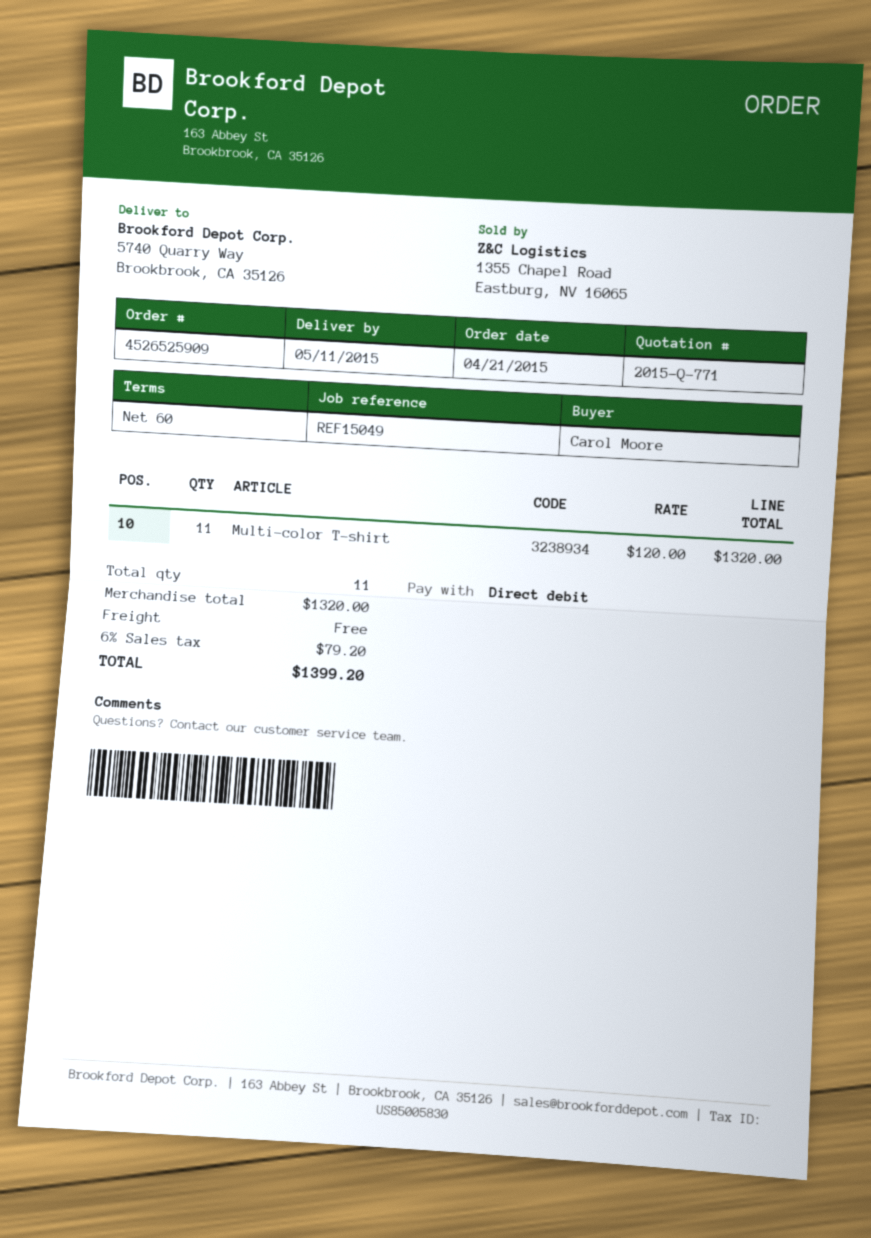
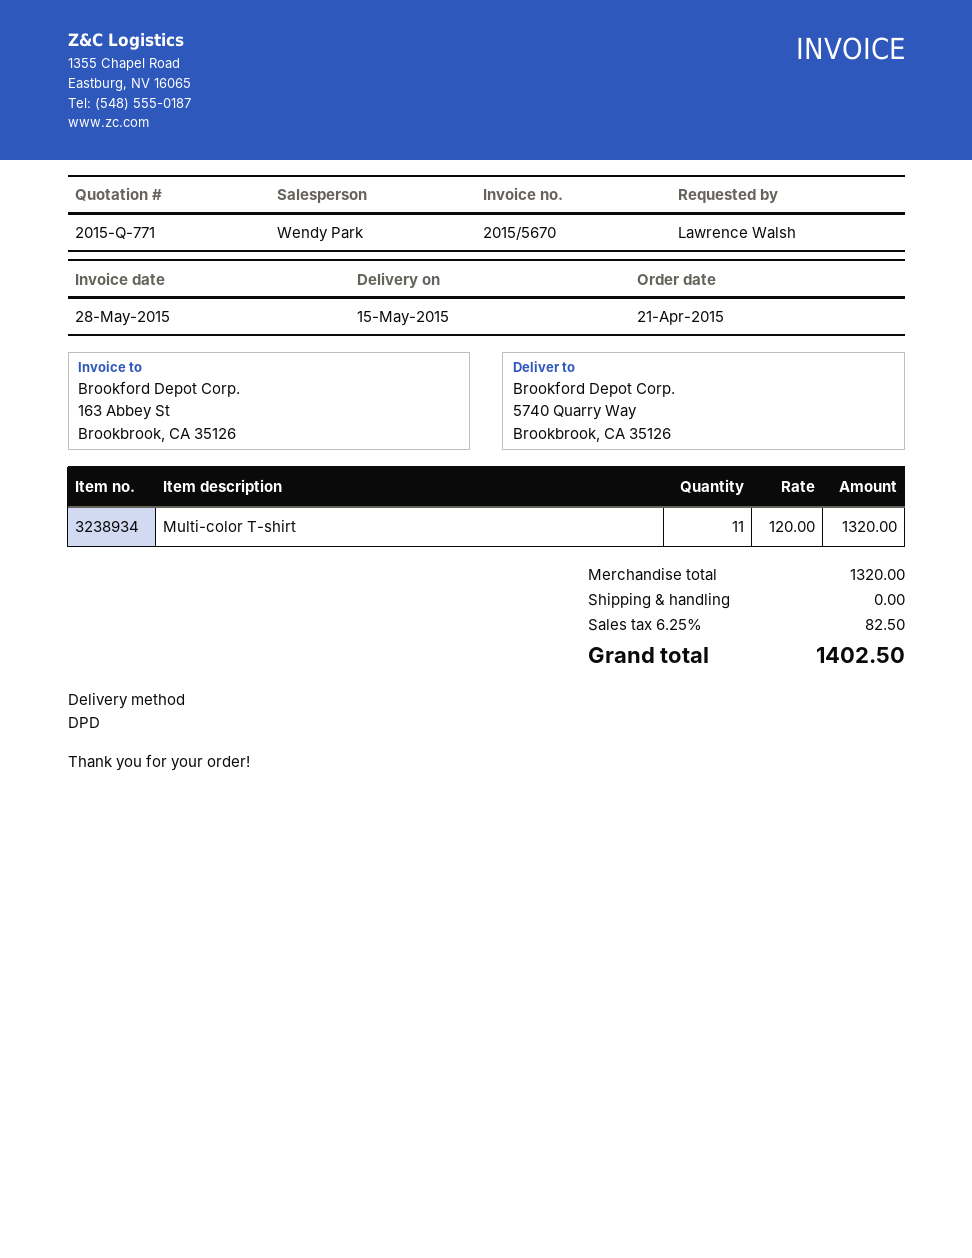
delivery date: 2015-05-11 -> 2015-05-15
ordered by: Carol Moore -> Lawrence Walsh
tax: 6% = 79.20 -> 6.25% = 82.50
total: 1399.20 -> 1402.50

